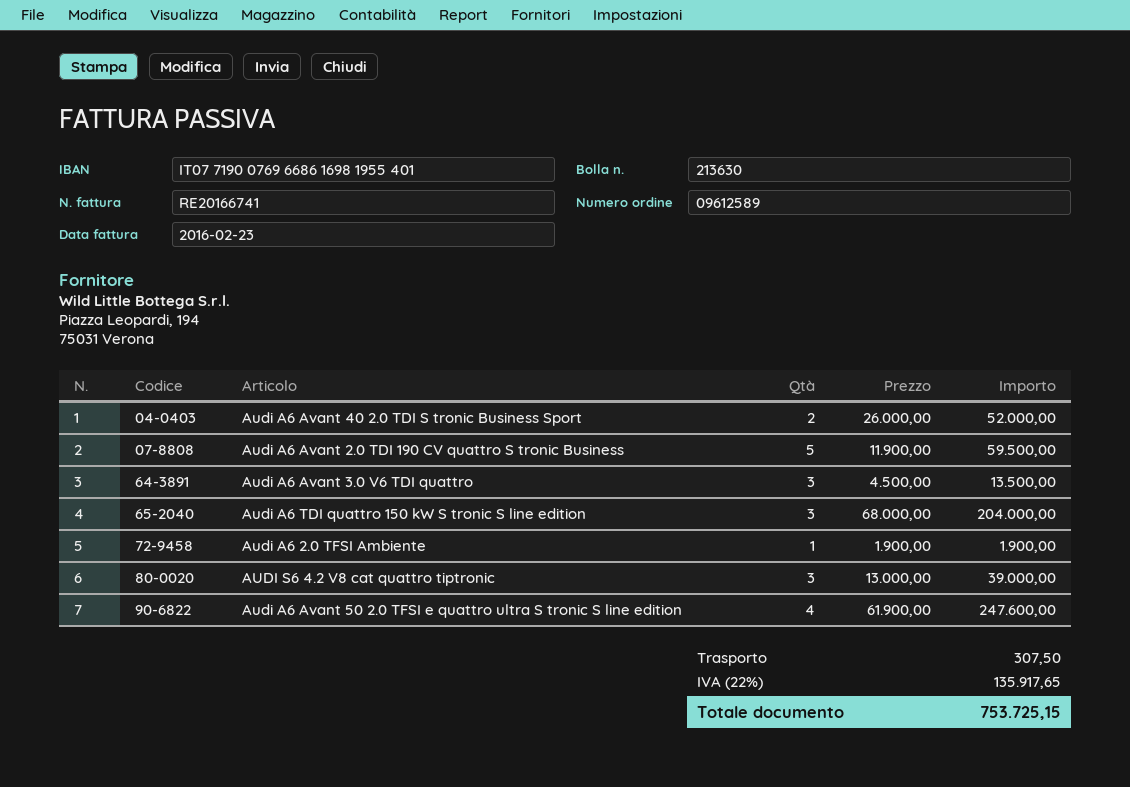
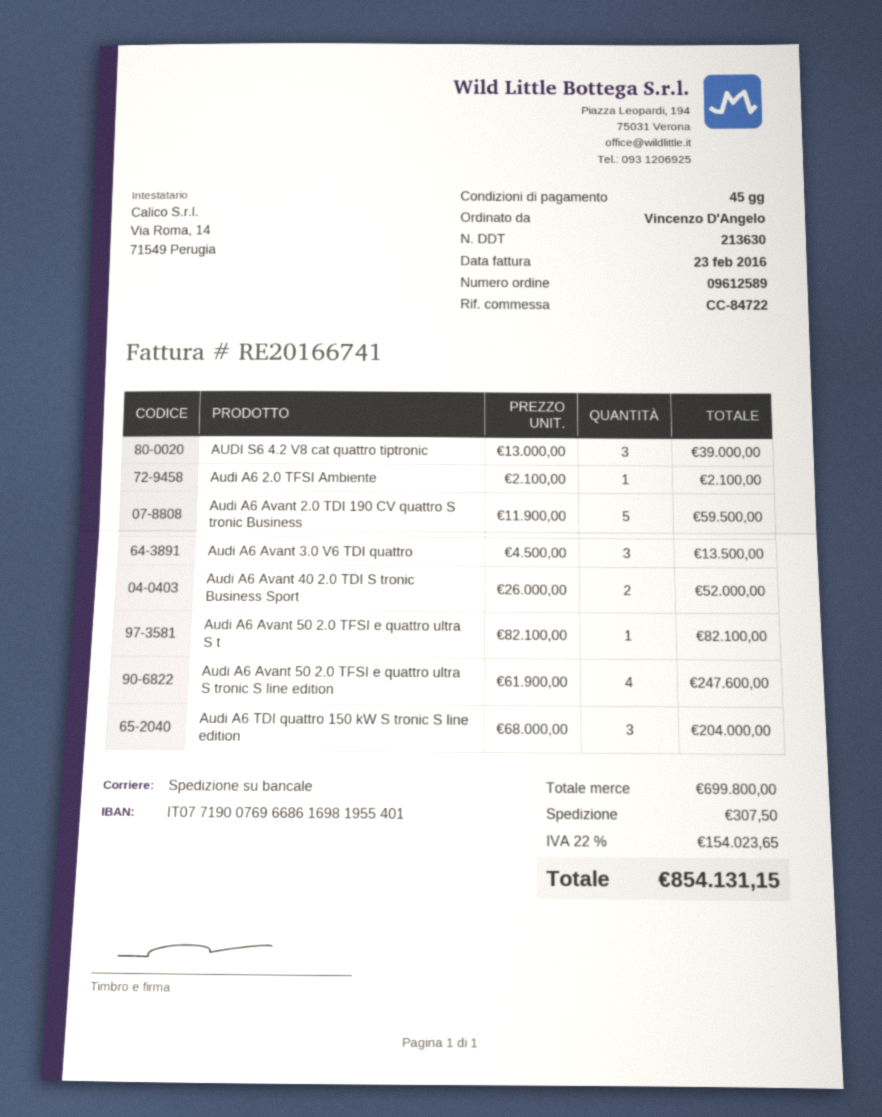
Audi A6 2.0 TFSI Ambiente: 1 x 1900.00 = 1900.00 -> 1 x 2100.00 = 2100.00
Audi A6 Avant 50 2.0 TFSI e quattro ultra S t: none -> 1 x 82100.00 = 82100.00
tax: 22% = 135917.65 -> 22% = 154023.65
total: 753725.15 -> 854131.15

